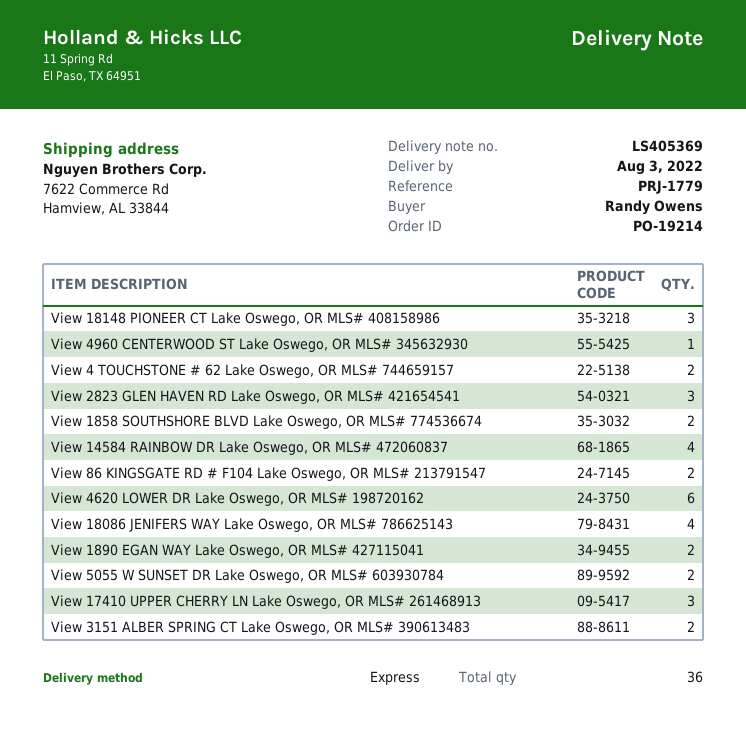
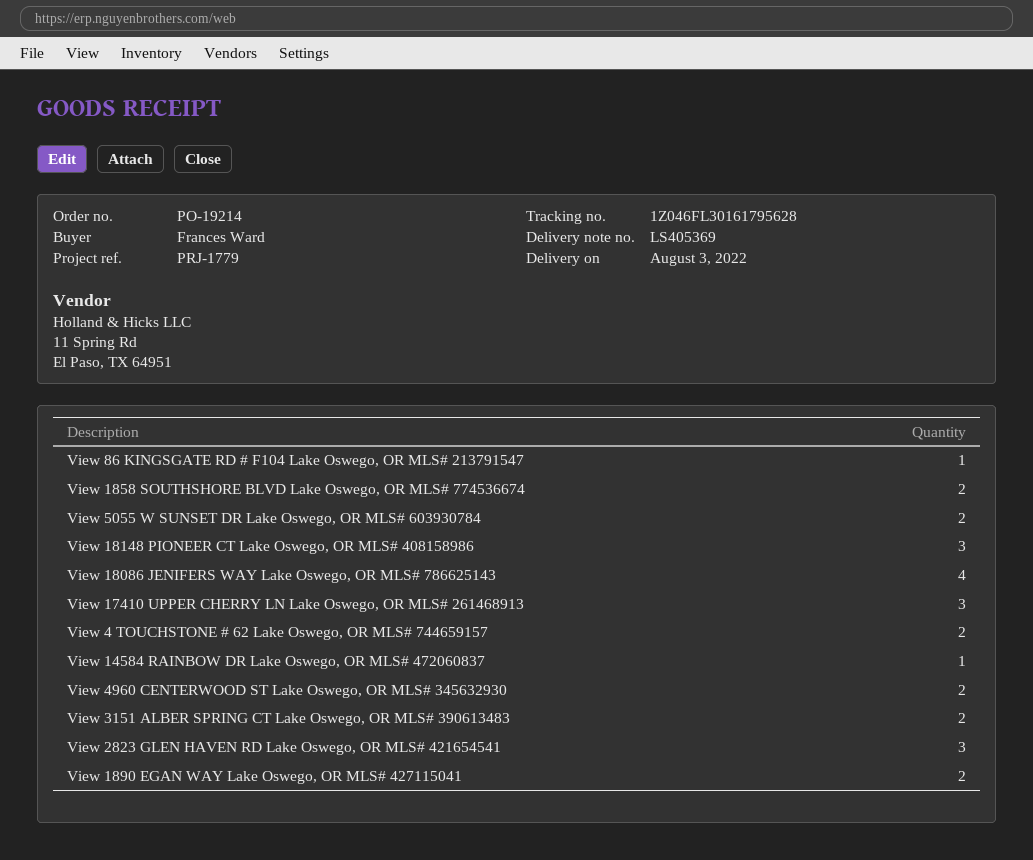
ordered by: Randy Owens -> Frances Ward
View 4960 CENTERWOOD ST Lake Oswego, OR MLS# 345632930: 1 -> 2
View 14584 RAINBOW DR Lake Oswego, OR MLS# 472060837: 4 -> 1
View 86 KINGSGATE RD # F104 Lake Oswego, OR MLS# 213791547: 2 -> 1
View 4620 LOWER DR Lake Oswego, OR MLS# 198720162: 6 -> none

